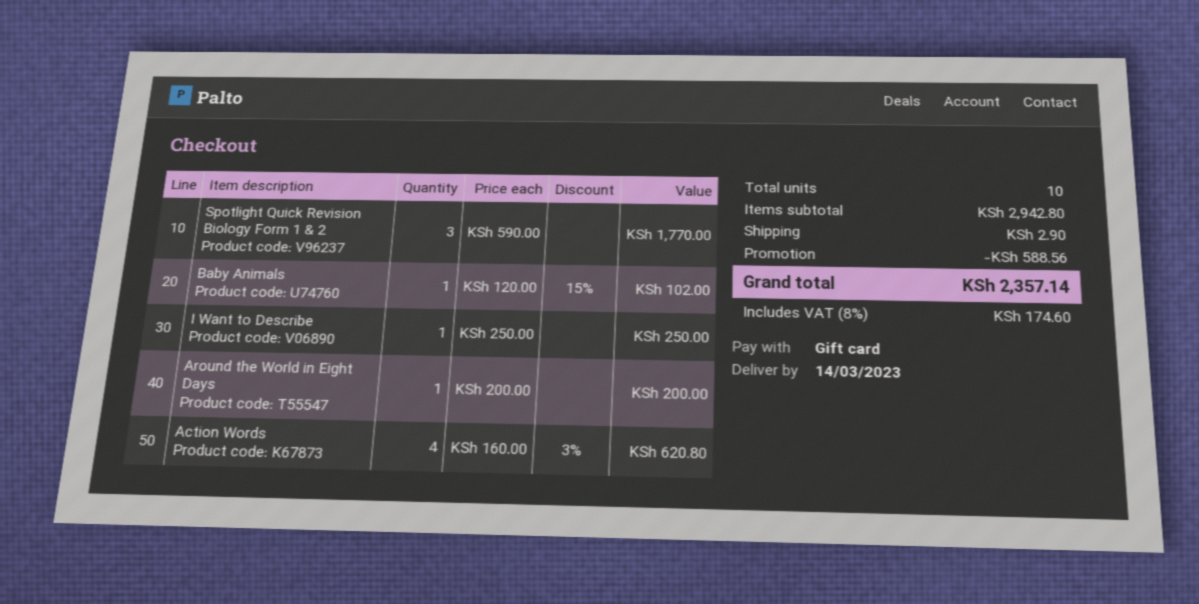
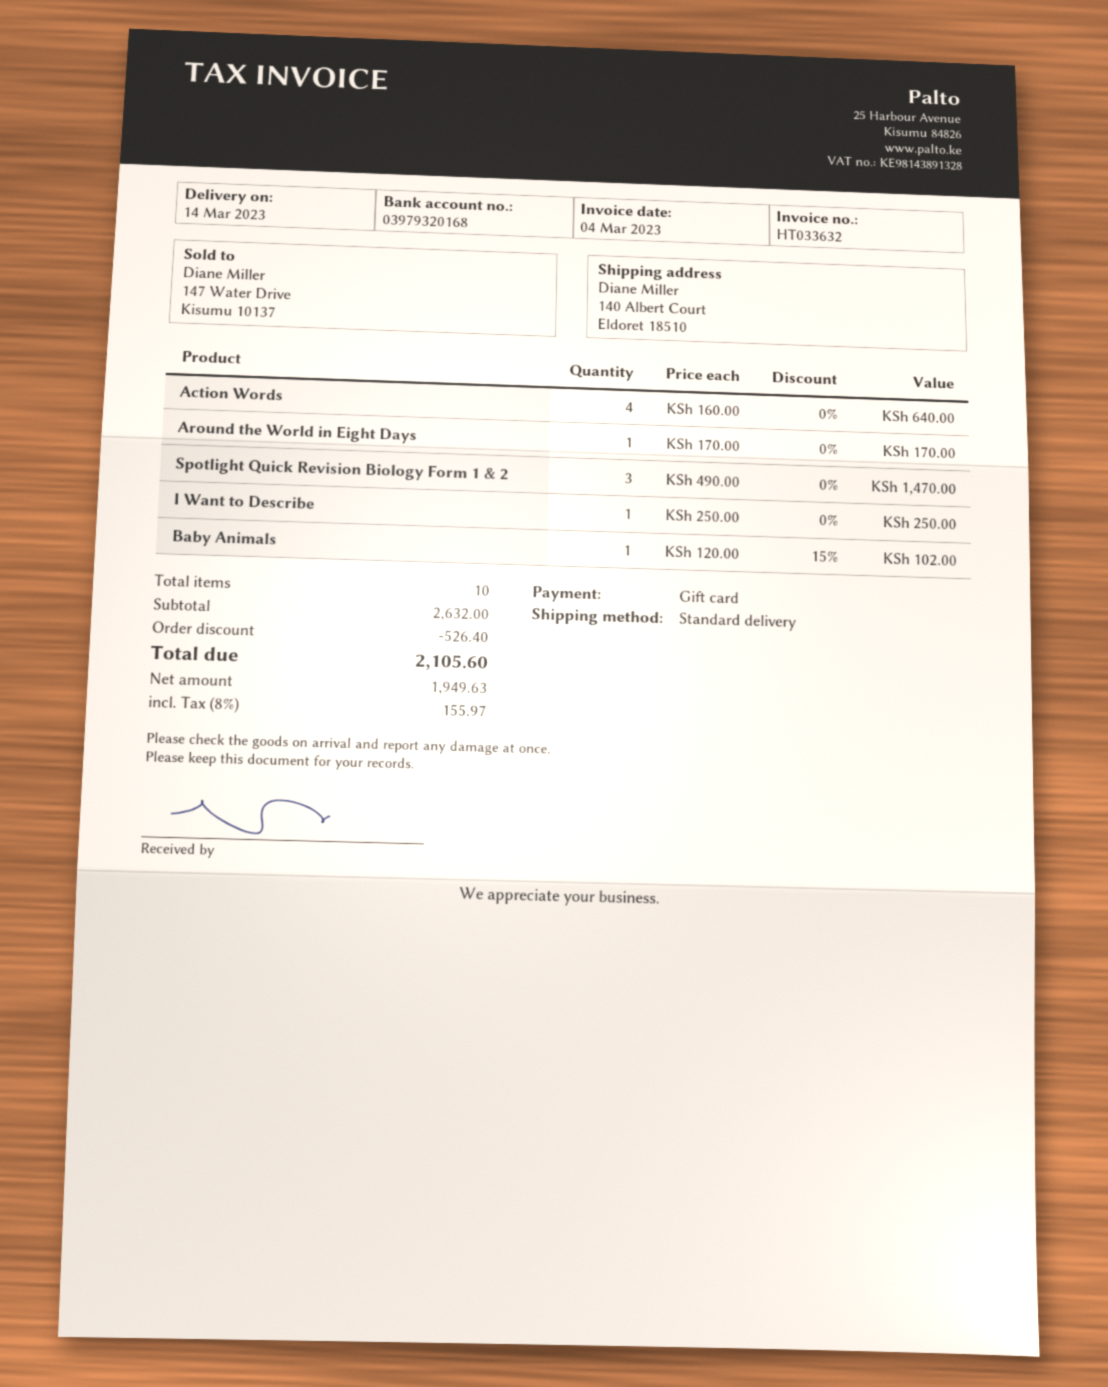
Spotlight Quick Revision Biology Form 1 & 2: 3 x 590.00 = 1770.00 -> 3 x 490.00 = 1470.00
Around the World in Eight Days: 1 x 200.00 = 200.00 -> 1 x 170.00 = 170.00
Action Words: 4 x 160.00 - 3% = 620.80 -> 4 x 160.00 = 640.00
subtotal: 2942.80 -> 2632.00
discount: 588.56 -> 526.40
shipping: 2.90 -> none
tax: 8% = 174.60 -> 8% = 155.97
total: 2357.14 -> 2105.60

